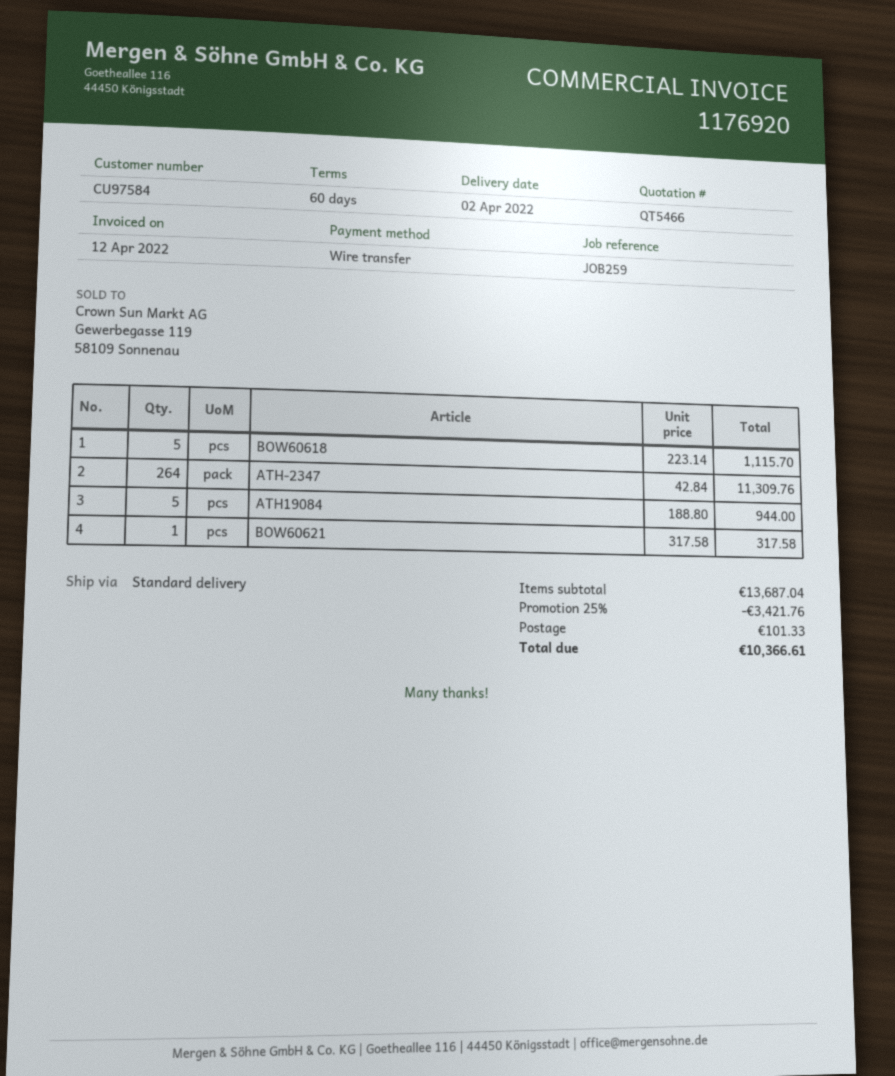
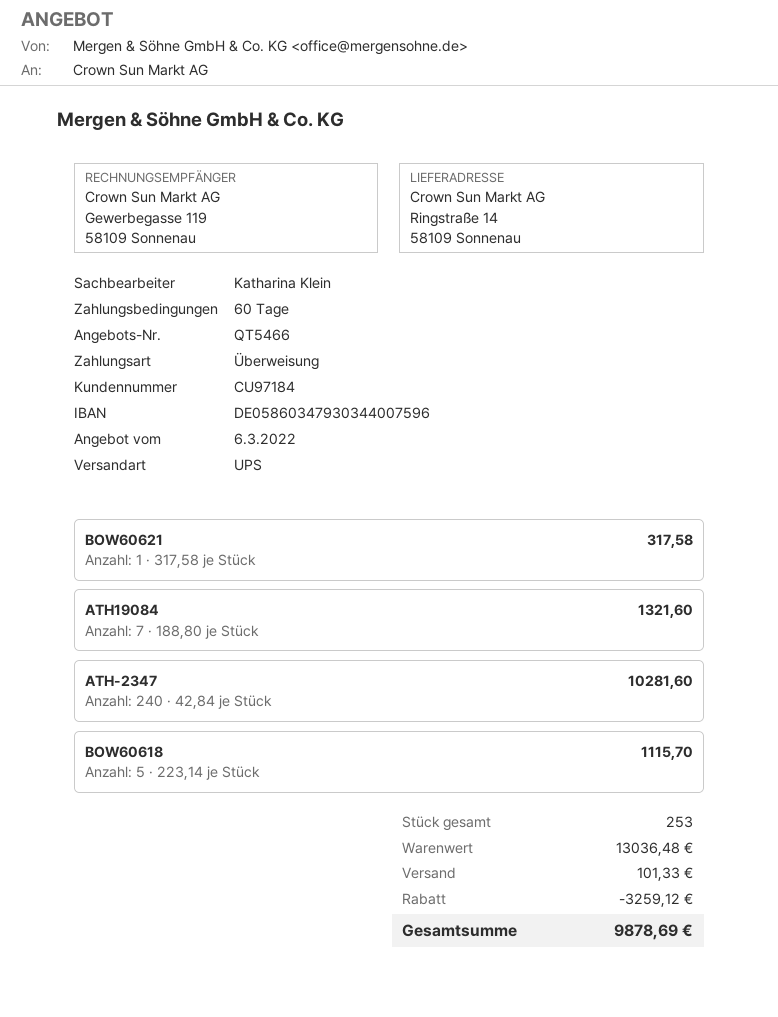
customer number: CU97584 -> CU97184
shipping method: standard -> UPS
ATH-2347: 264 x 42.84 = 11309.76 -> 240 x 42.84 = 10281.60
ATH19084: 5 x 188.80 = 944.00 -> 7 x 188.80 = 1321.60
subtotal: 13687.04 -> 13036.48
discount: 3421.76 -> 3259.12
total: 10366.61 -> 9878.69

